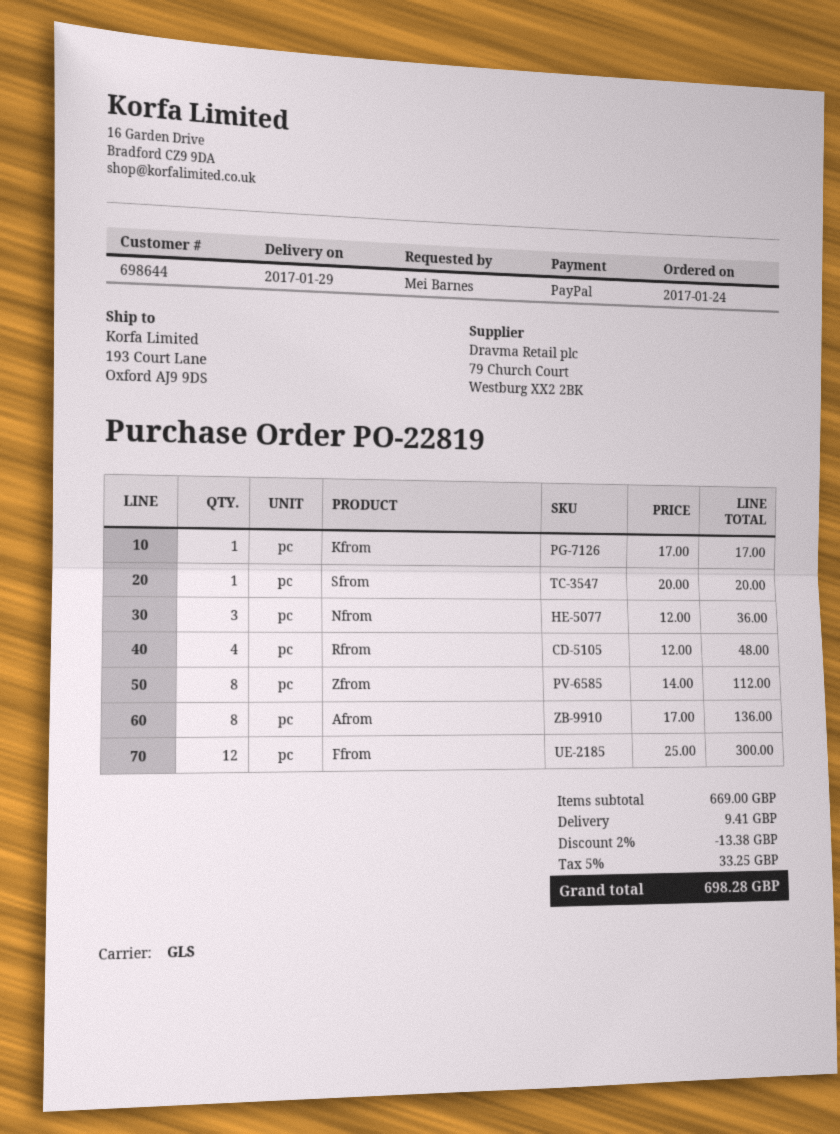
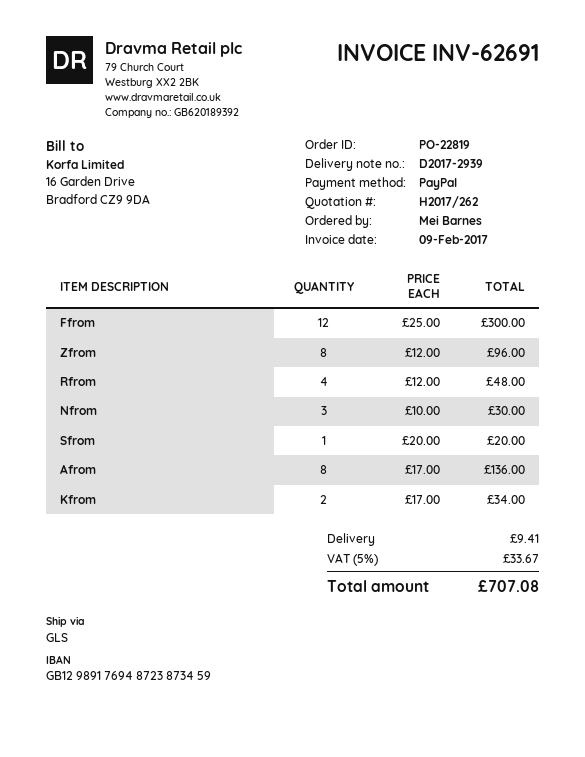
Kfrom: 1 x 17.00 = 17.00 -> 2 x 17.00 = 34.00
Nfrom: 3 x 12.00 = 36.00 -> 3 x 10.00 = 30.00
Zfrom: 8 x 14.00 = 112.00 -> 8 x 12.00 = 96.00
discount: 2% = 13.38 -> none
tax: 5% = 33.25 -> 5% = 33.67
total: 698.28 -> 707.08

